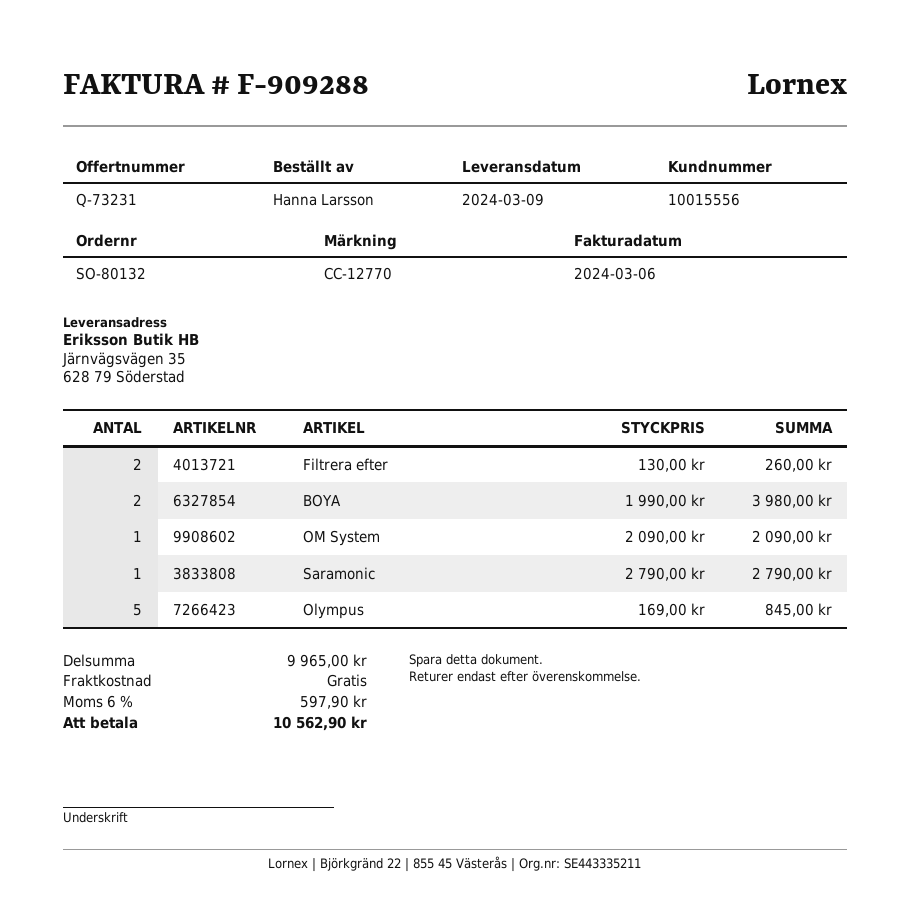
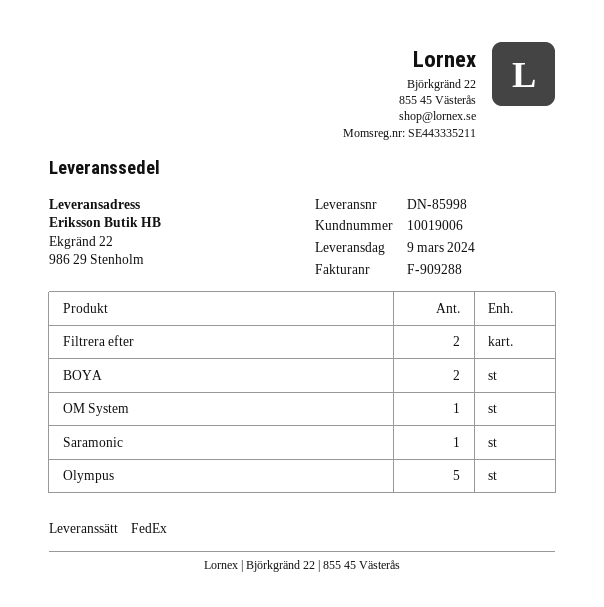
customer number: 10015556 -> 10019006
ship to: Järnvägsvägen 35, 628 79 Söderstad -> Ekgränd 22, 986 29 Stenholm

